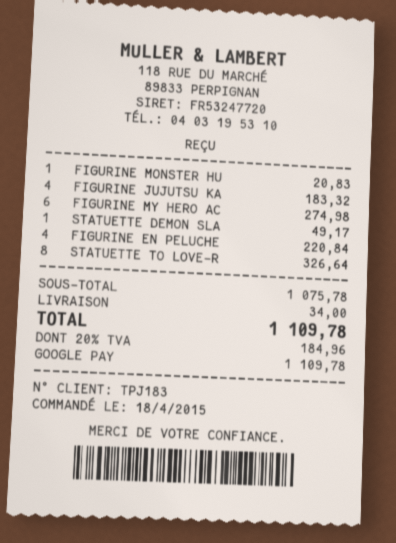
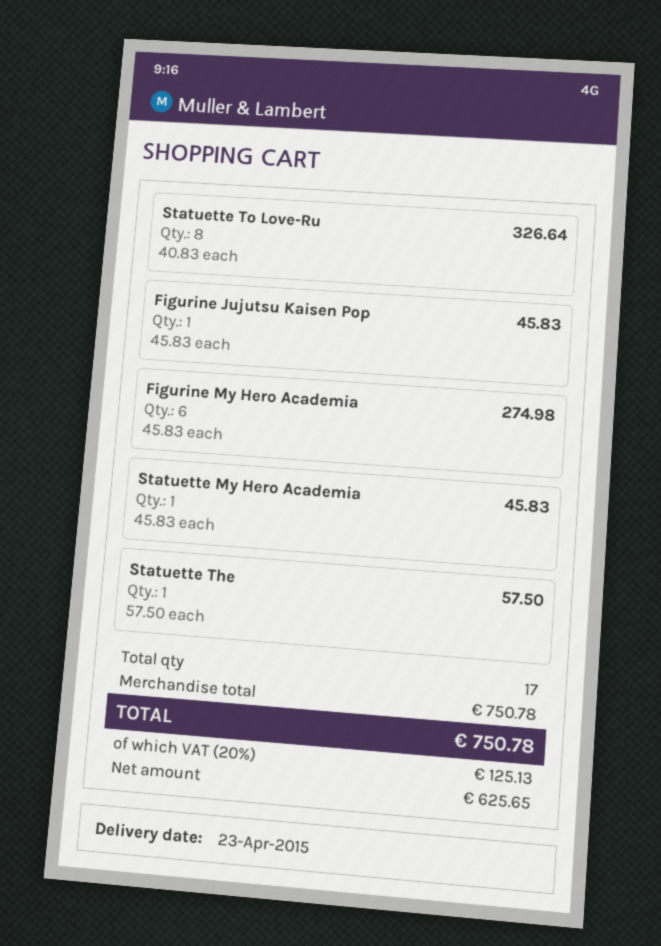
FIGURINE MONSTER HU: 1 for 20.83 -> none
FIGURINE JUJUTSU KA: 4 for 183.32 -> 1 for 45.83
STATUETTE DEMON SLA: 1 for 49.17 -> none
FIGURINE EN PELUCHE: 4 for 220.84 -> none
Statuette My Hero Academia: none -> 1 for 45.83
Statuette The: none -> 1 for 57.50
subtotal: 1075.78 -> 750.78
shipping: 34.00 -> none
tax: 20% = 184.96 -> 20% = 125.13
total: 1109.78 -> 750.78

